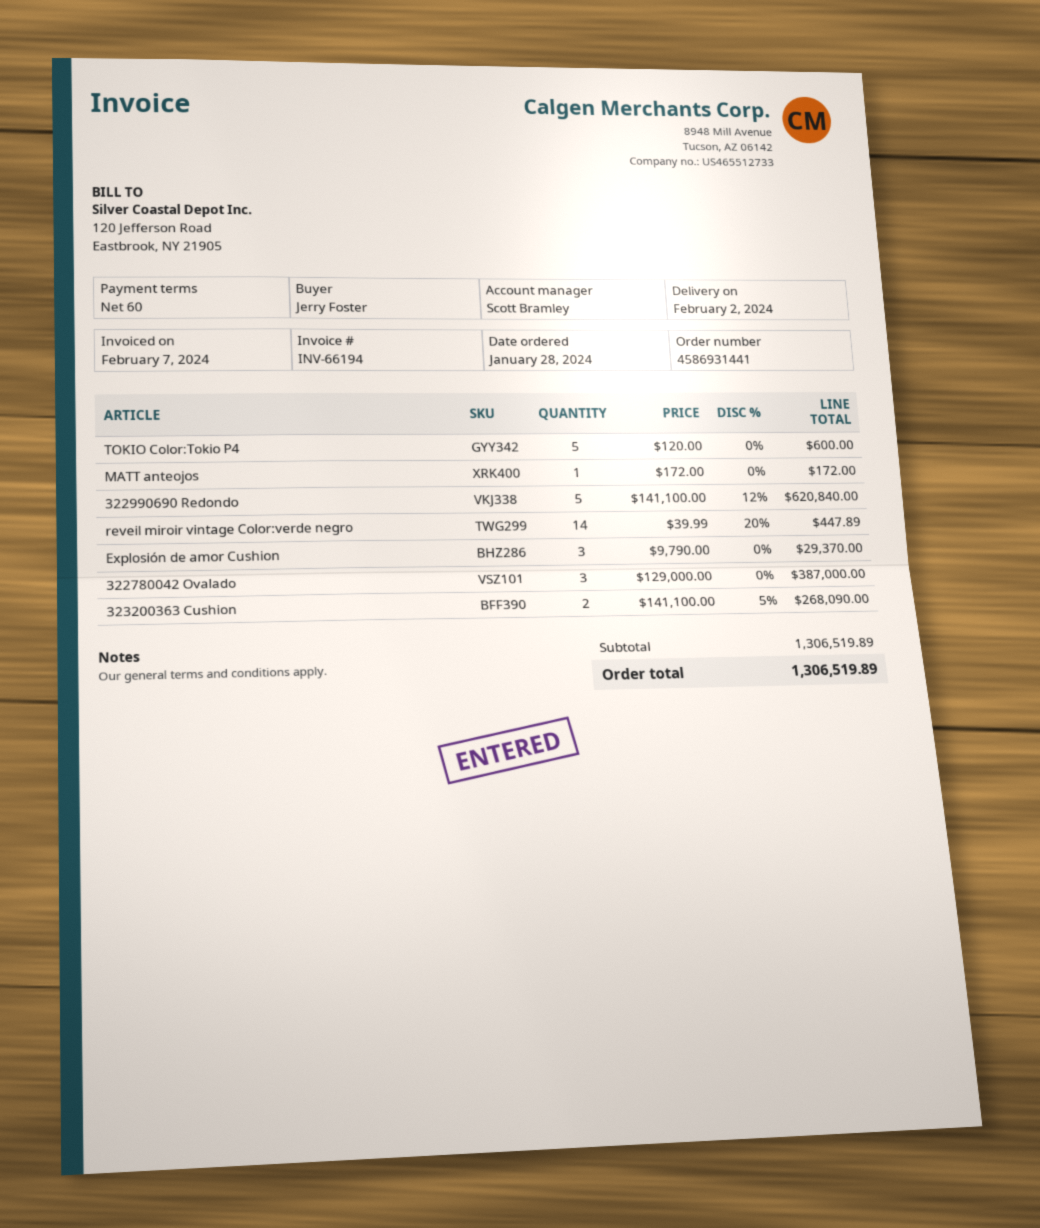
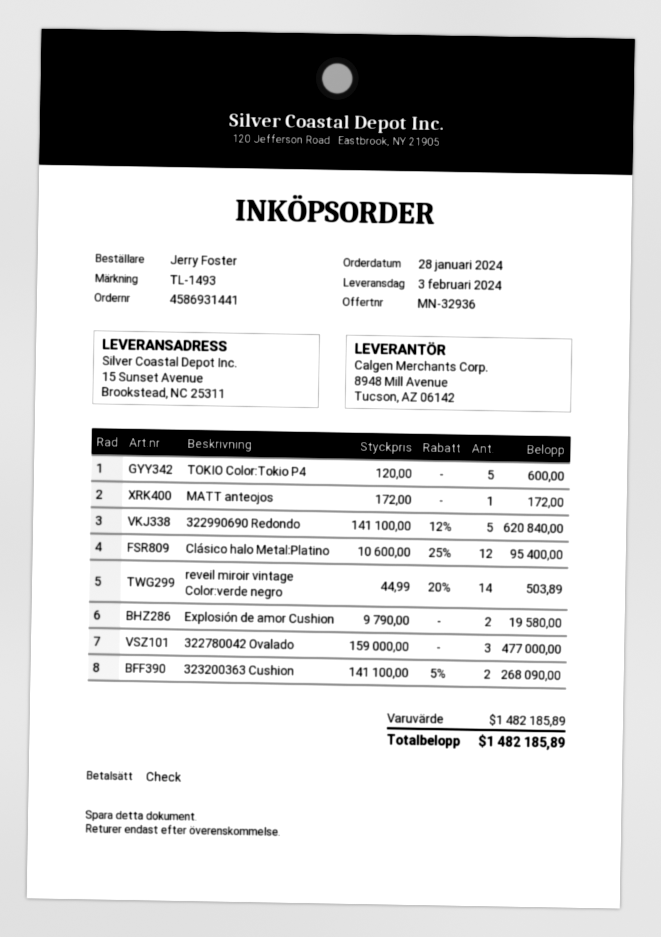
delivery date: 2024-02-02 -> 2024-02-03
reveil miroir vintage Color:verde negro: 14 x 39.99 - 20% = 447.89 -> 14 x 44.99 - 20% = 503.89
Explosión de amor Cushion: 3 x 9790.00 = 29370.00 -> 2 x 9790.00 = 19580.00
322780042 Ovalado: 3 x 129000.00 = 387000.00 -> 3 x 159000.00 = 477000.00
Clásico halo Metal:Platino: none -> 12 x 10600.00 - 25% = 95400.00
subtotal: 1306519.89 -> 1482185.89
total: 1306519.89 -> 1482185.89

